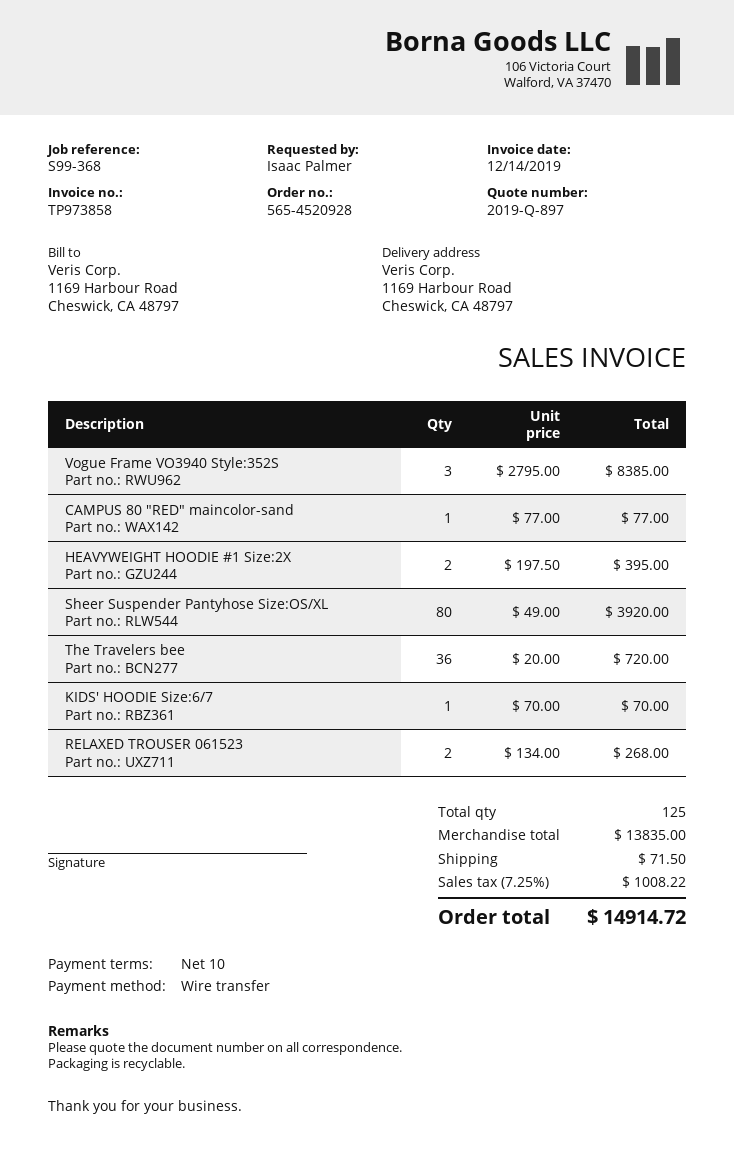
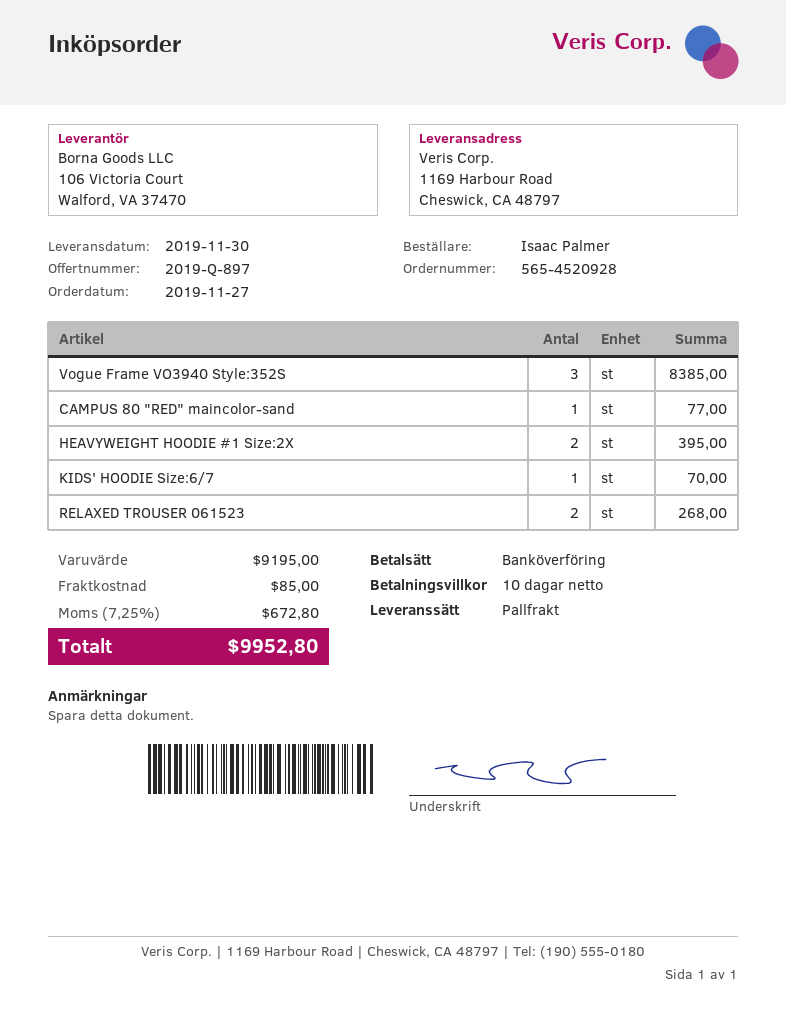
Sheer Suspender Pantyhose Size:OS/XL: 80 for 3920.00 -> none
The Travelers bee: 36 for 720.00 -> none
subtotal: 13835.00 -> 9195.00
shipping: 71.50 -> 85.00
tax: 7.25% = 1008.22 -> 7.25% = 672.80
total: 14914.72 -> 9952.80

